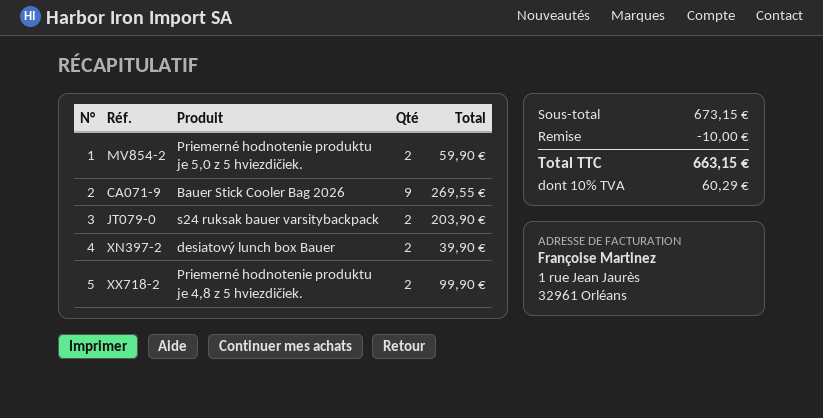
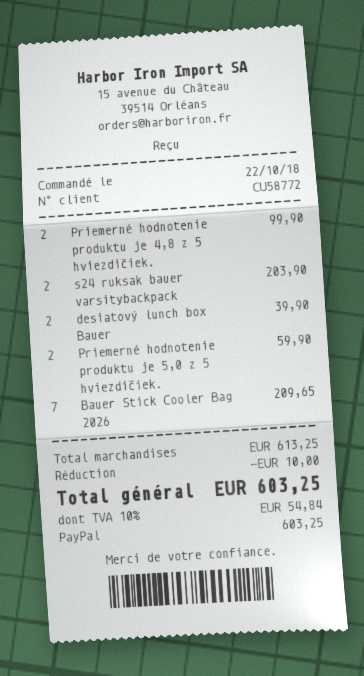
Bauer Stick Cooler Bag 2026: 9 for 269.55 -> 7 for 209.65
subtotal: 673.15 -> 613.25
tax: 10% = 60.29 -> 10% = 54.84
total: 663.15 -> 603.25

